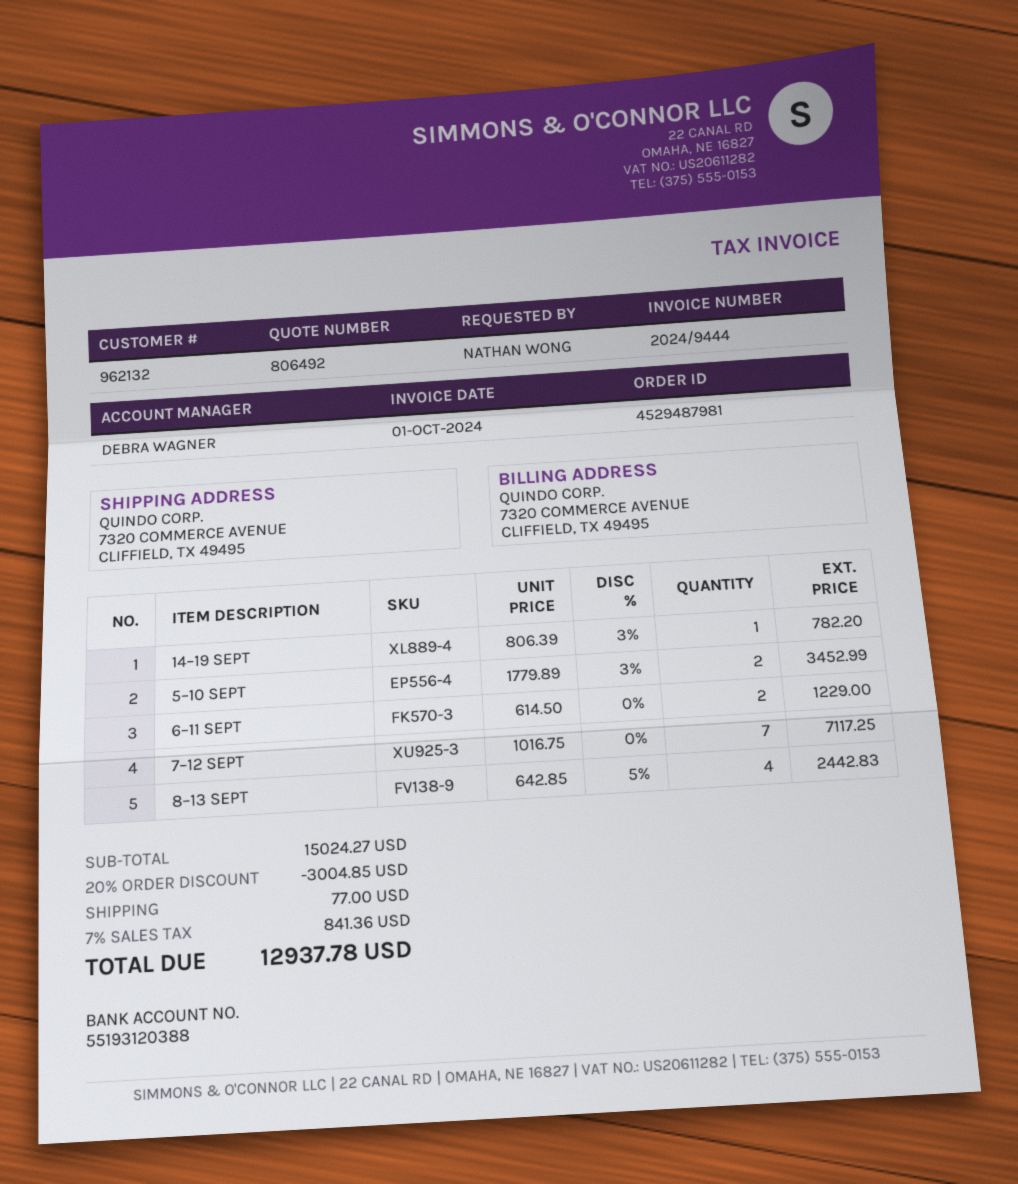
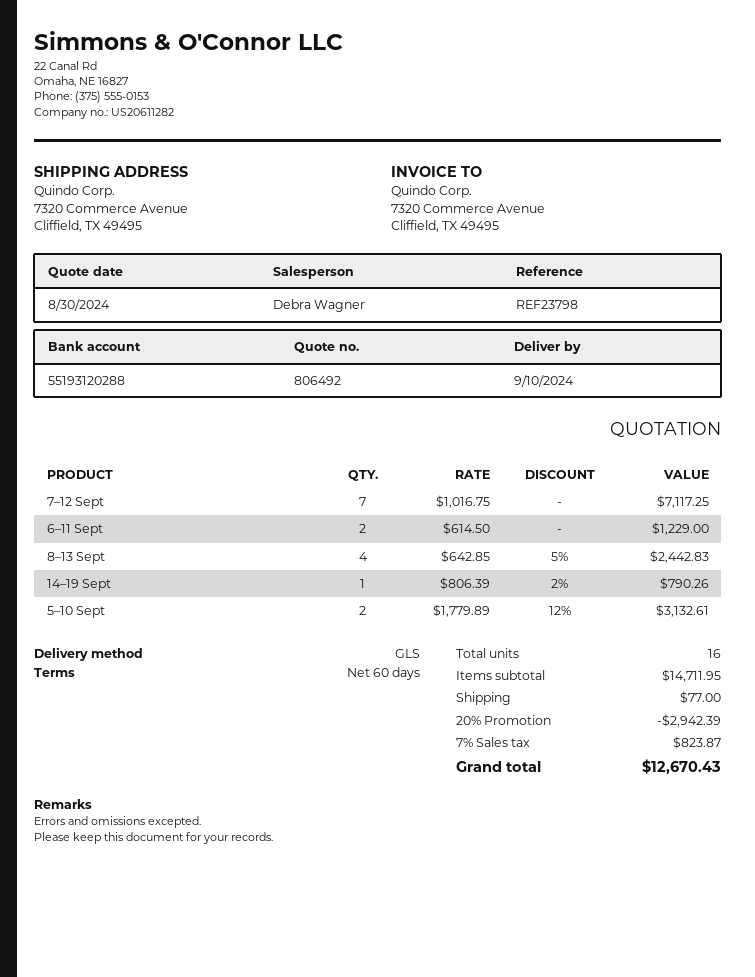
bank account: 55193120388 -> 55193120288
14–19 SEPT: 1 x 806.39 - 3% = 782.20 -> 1 x 806.39 - 2% = 790.26
5–10 SEPT: 2 x 1779.89 - 3% = 3452.99 -> 2 x 1779.89 - 12% = 3132.61
subtotal: 15024.27 -> 14711.95
discount: 20% = 3004.85 -> 20% = 2942.39
tax: 7% = 841.36 -> 7% = 823.87
total: 12937.78 -> 12670.43

